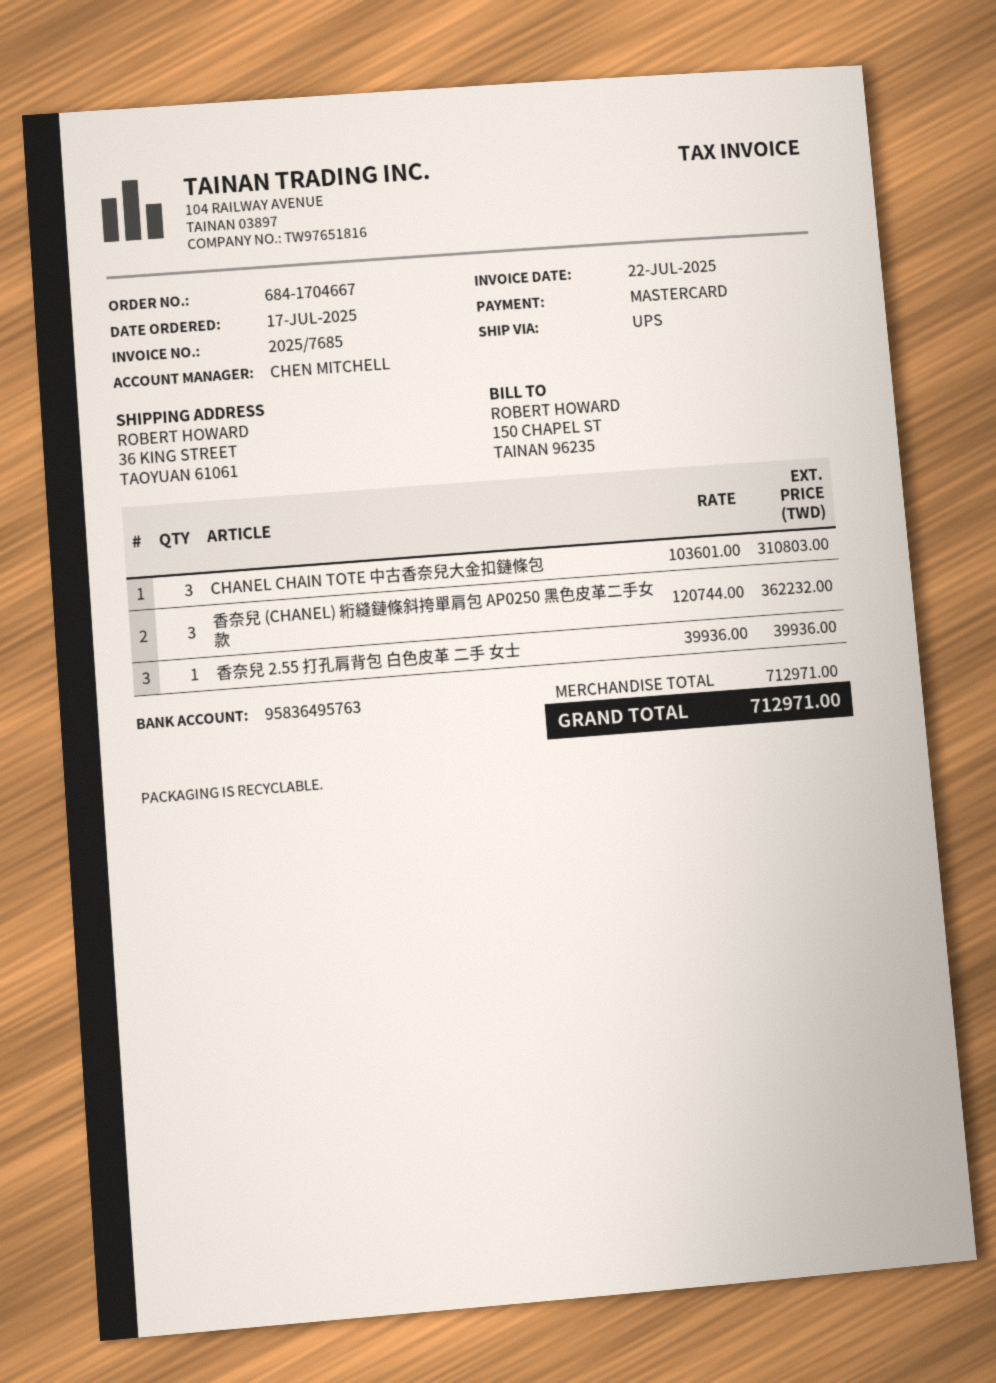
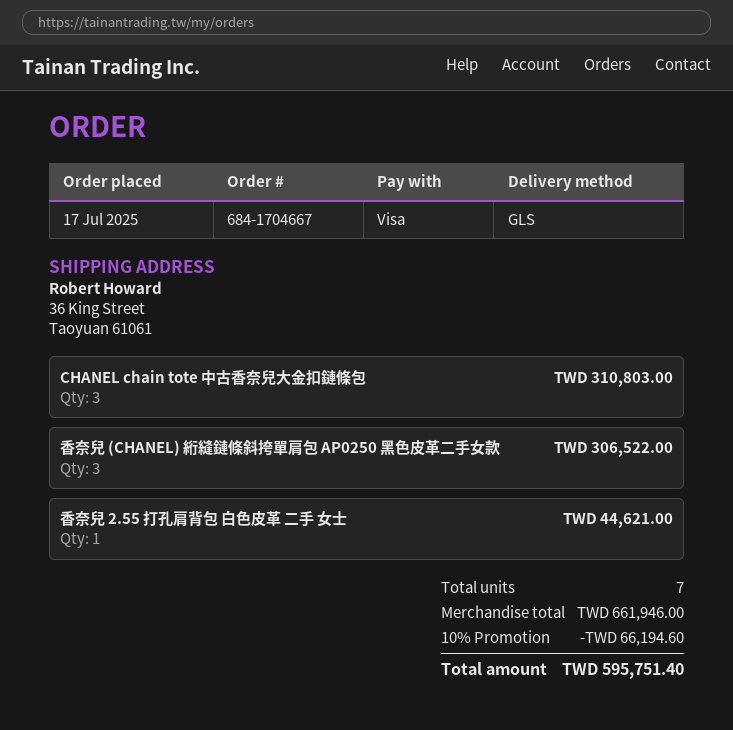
payment method: Mastercard -> Visa
shipping method: UPS -> GLS
香奈兒 (CHANEL) 絎縫鏈條斜挎單肩包 AP0250 黑色皮革二手女款: 3 for 362232.00 -> 3 for 306522.00
香奈兒 2.55 打孔肩背包 白色皮革 二手 女士: 1 for 39936.00 -> 1 for 44621.00
subtotal: 712971.00 -> 661946.00
discount: none -> 10% = 66194.60
total: 712971.00 -> 595751.40

